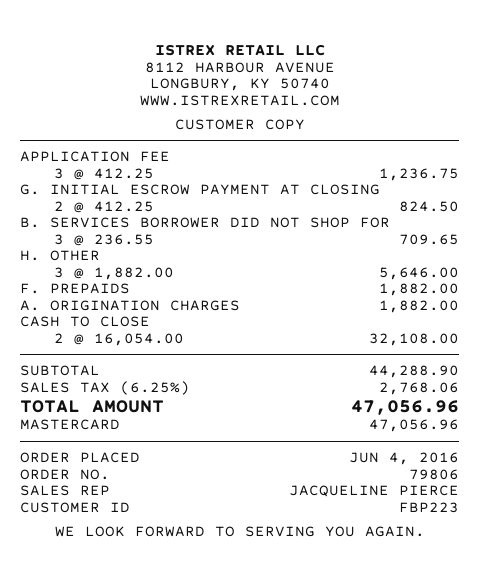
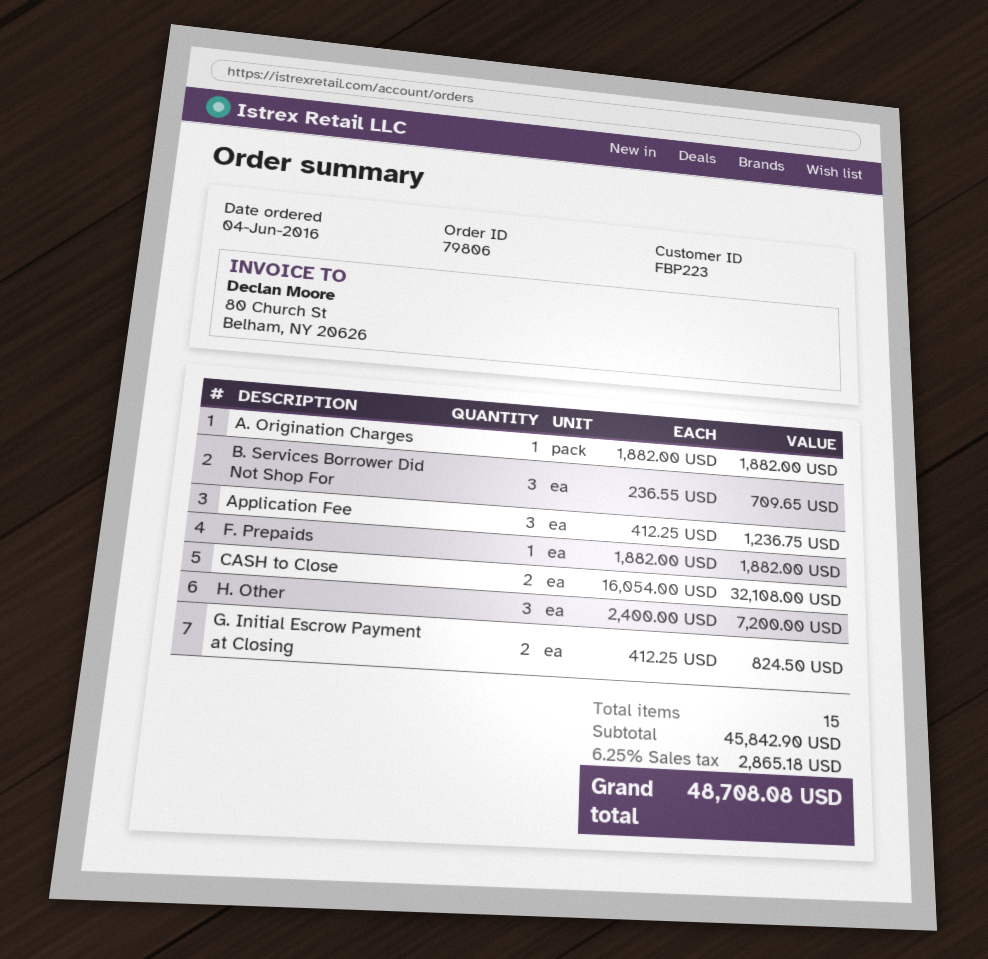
H. OTHER: 3 x 1882.00 = 5646.00 -> 3 x 2400.00 = 7200.00
subtotal: 44288.90 -> 45842.90
tax: 6.25% = 2768.06 -> 6.25% = 2865.18
total: 47056.96 -> 48708.08

